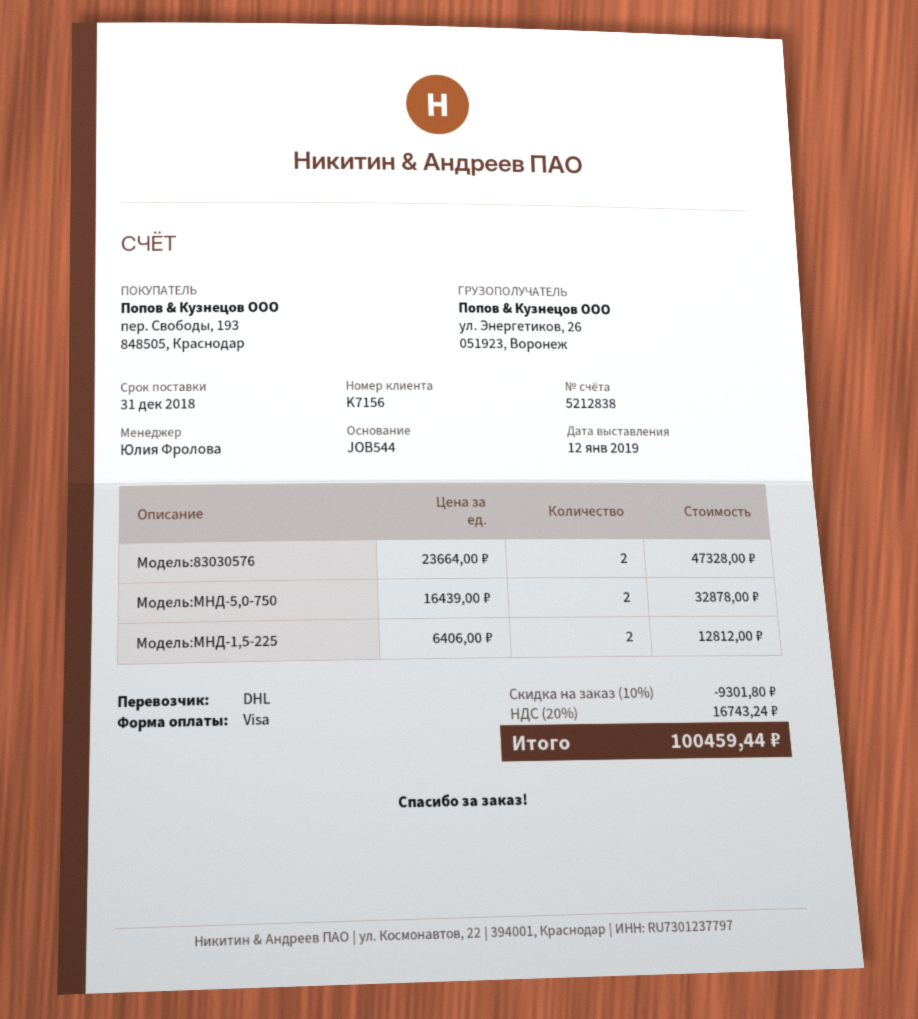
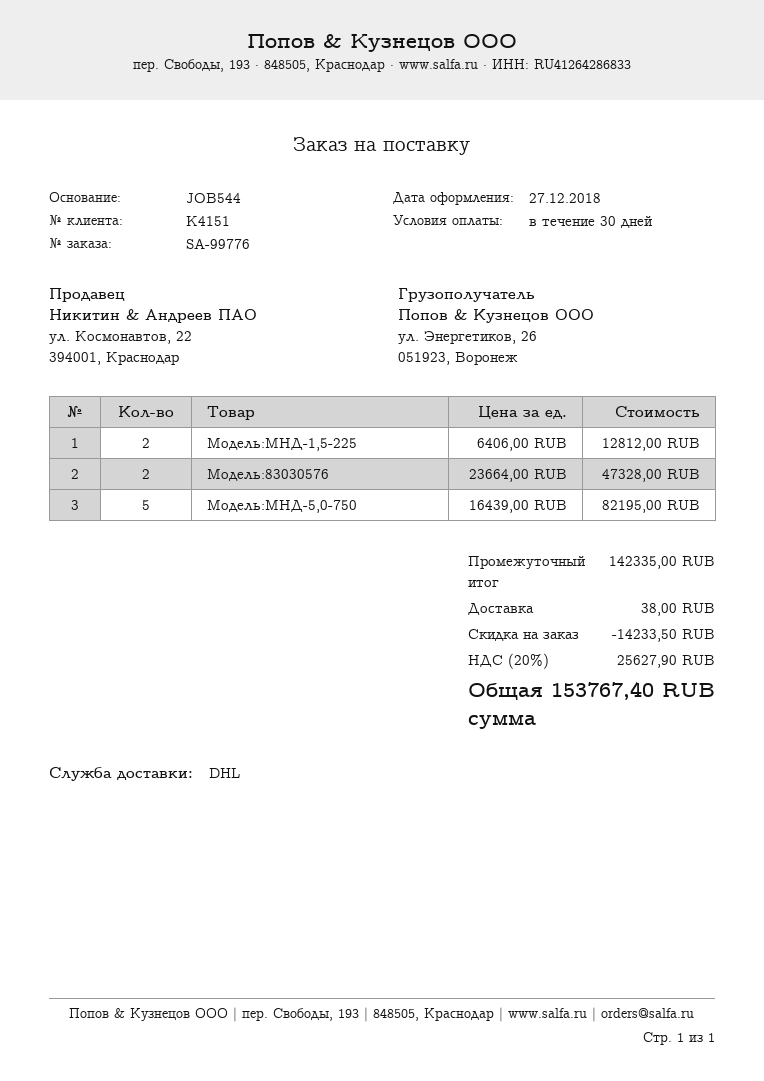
customer number: K7156 -> K4151
Модель:МНД-5,0-750: 2 x 16439.00 = 32878.00 -> 5 x 16439.00 = 82195.00
discount: 9301.80 -> 14233.50
shipping: none -> 38.00
tax: 20% = 16743.24 -> 20% = 25627.90
total: 100459.44 -> 153767.40

